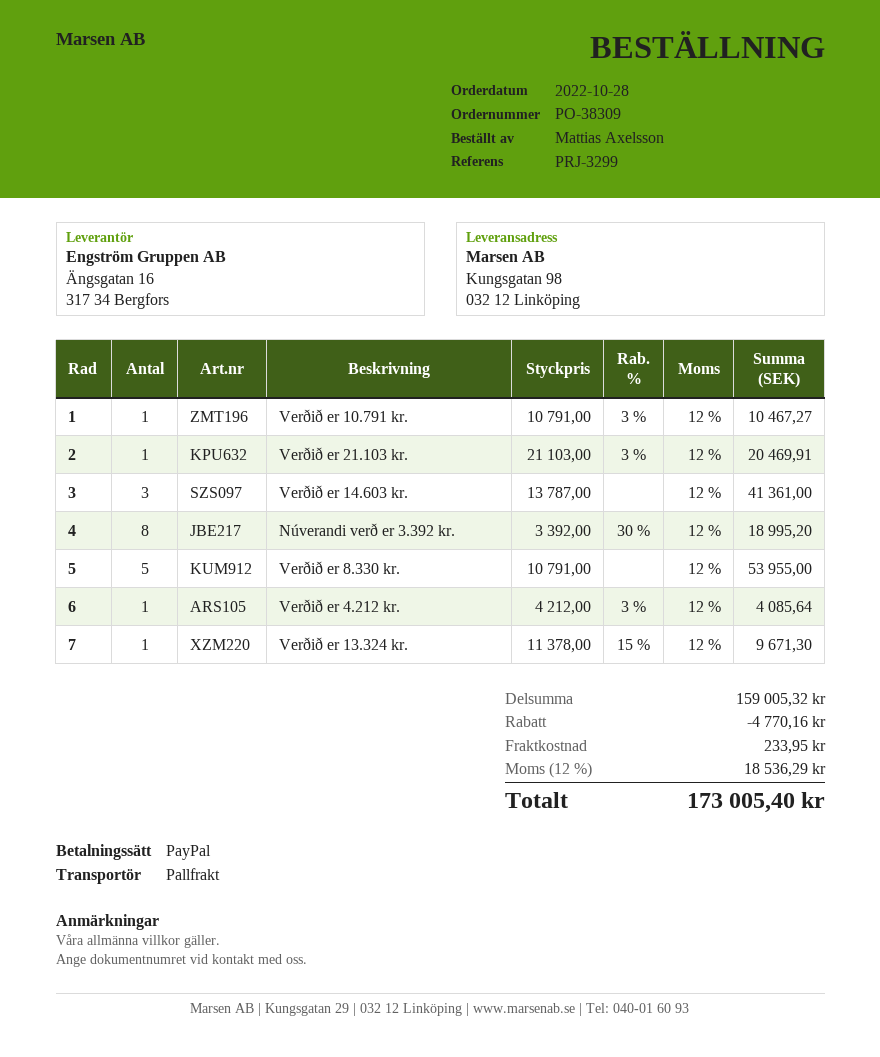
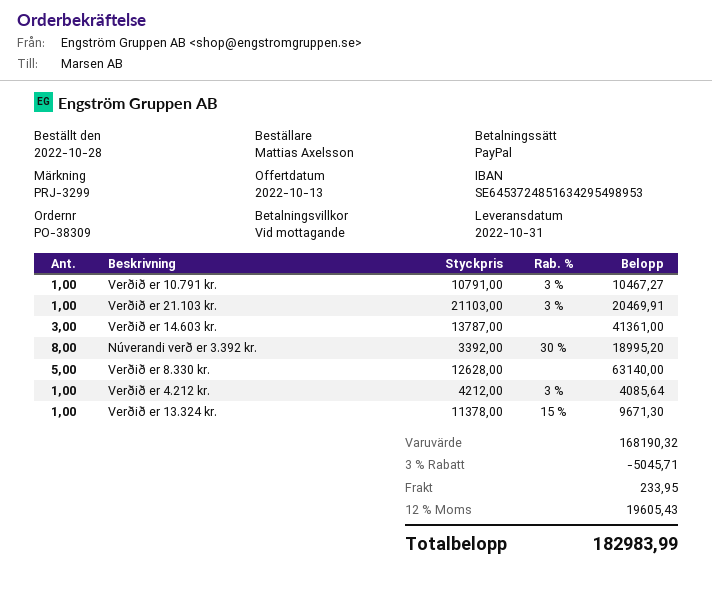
Verðið er 8.330 kr.: 5 x 10791.00 = 53955.00 -> 5 x 12628.00 = 63140.00
subtotal: 159005.32 -> 168190.32
discount: 4770.16 -> 5045.71
tax: 12% = 18536.29 -> 12% = 19605.43
total: 173005.40 -> 182983.99

